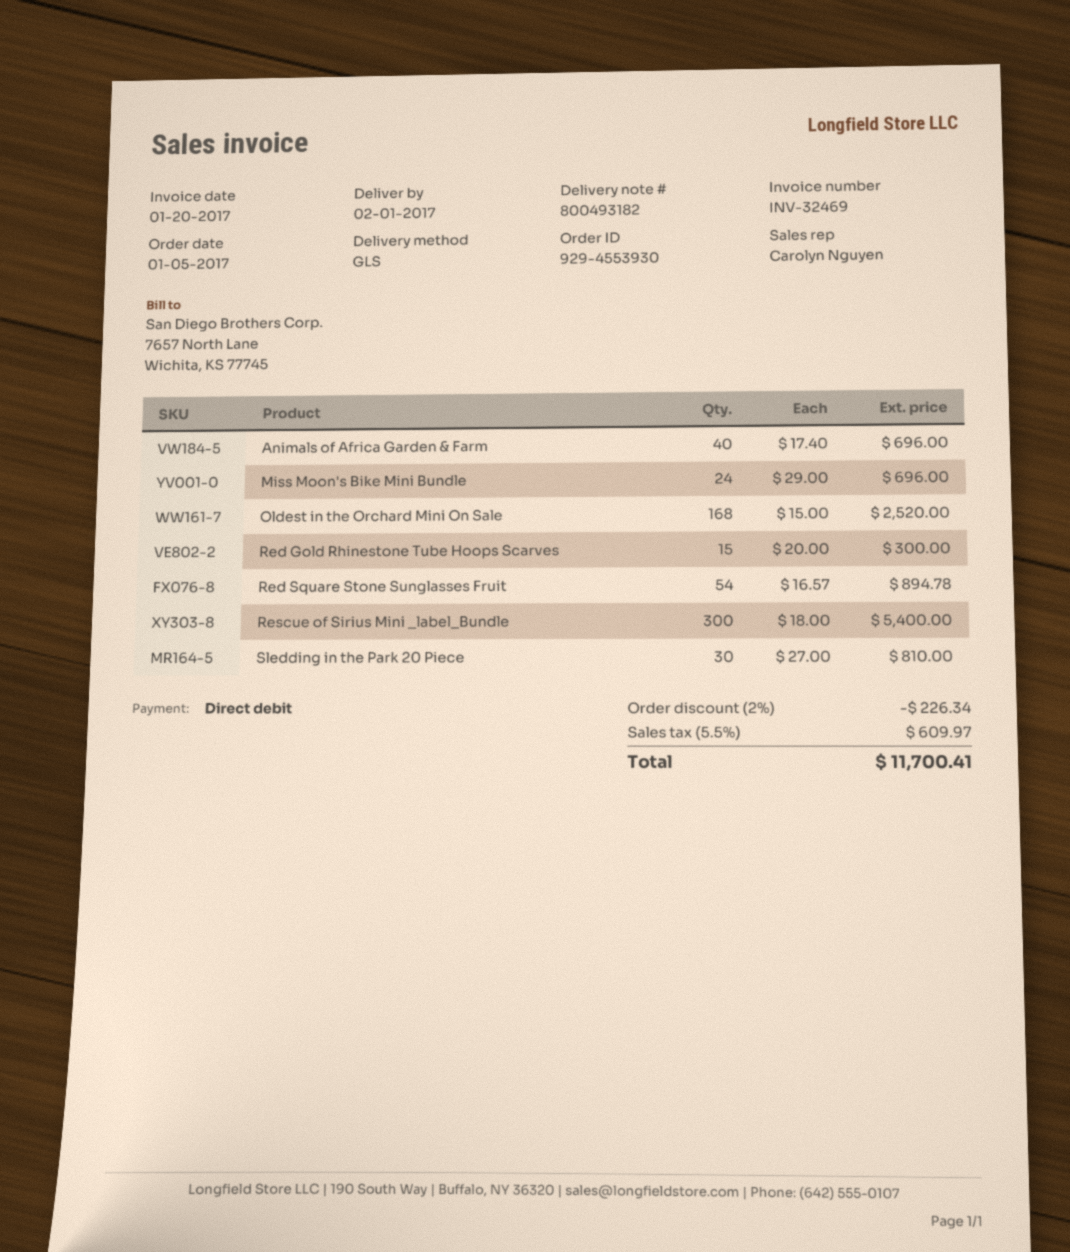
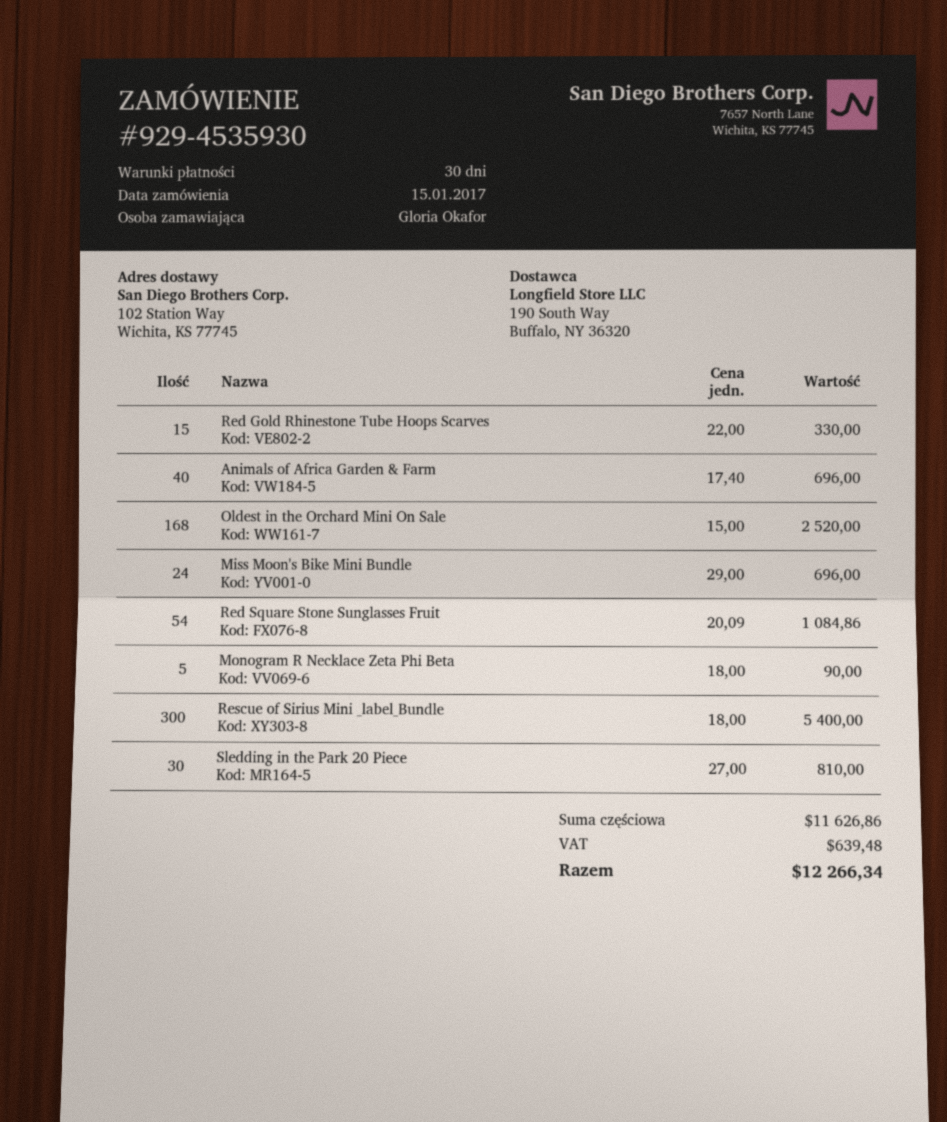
order number: 929-4553930 -> 929-4535930
order date: 2017-01-05 -> 2017-01-15
Red Gold Rhinestone Tube Hoops Scarves: 15 x 20.00 = 300.00 -> 15 x 22.00 = 330.00
Red Square Stone Sunglasses Fruit: 54 x 16.57 = 894.78 -> 54 x 20.09 = 1084.86
Monogram R Necklace Zeta Phi Beta: none -> 5 x 18.00 = 90.00
discount: 2% = 226.34 -> none
tax: 609.97 -> 639.48
total: 11700.41 -> 12266.34

